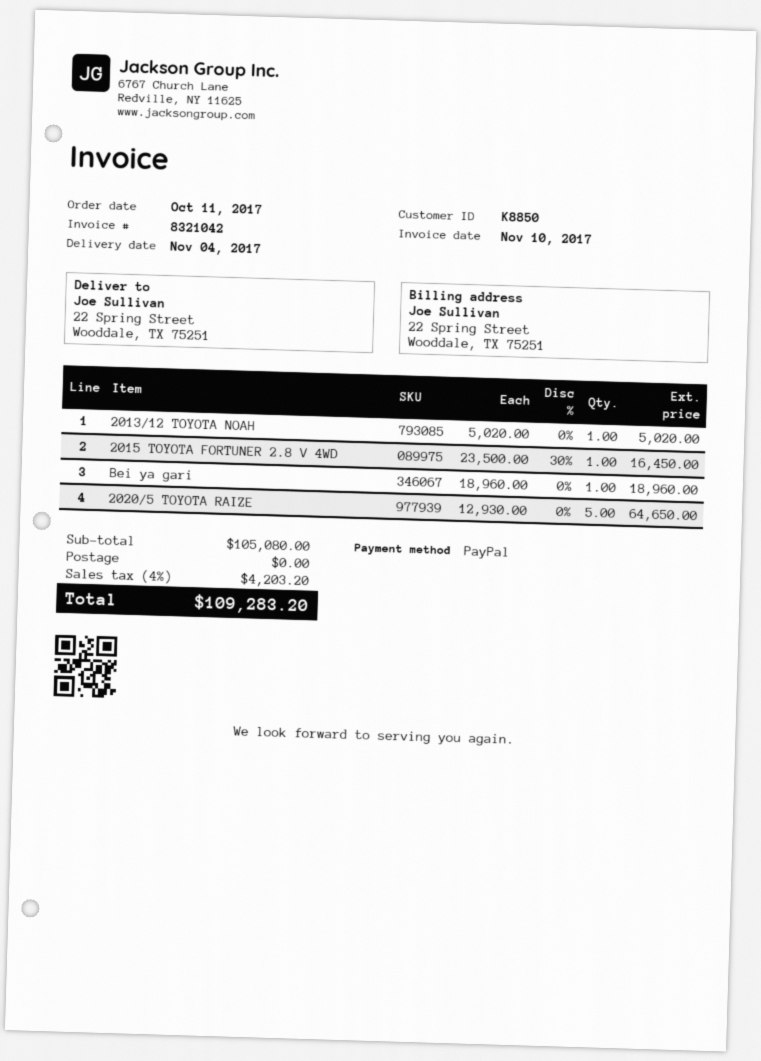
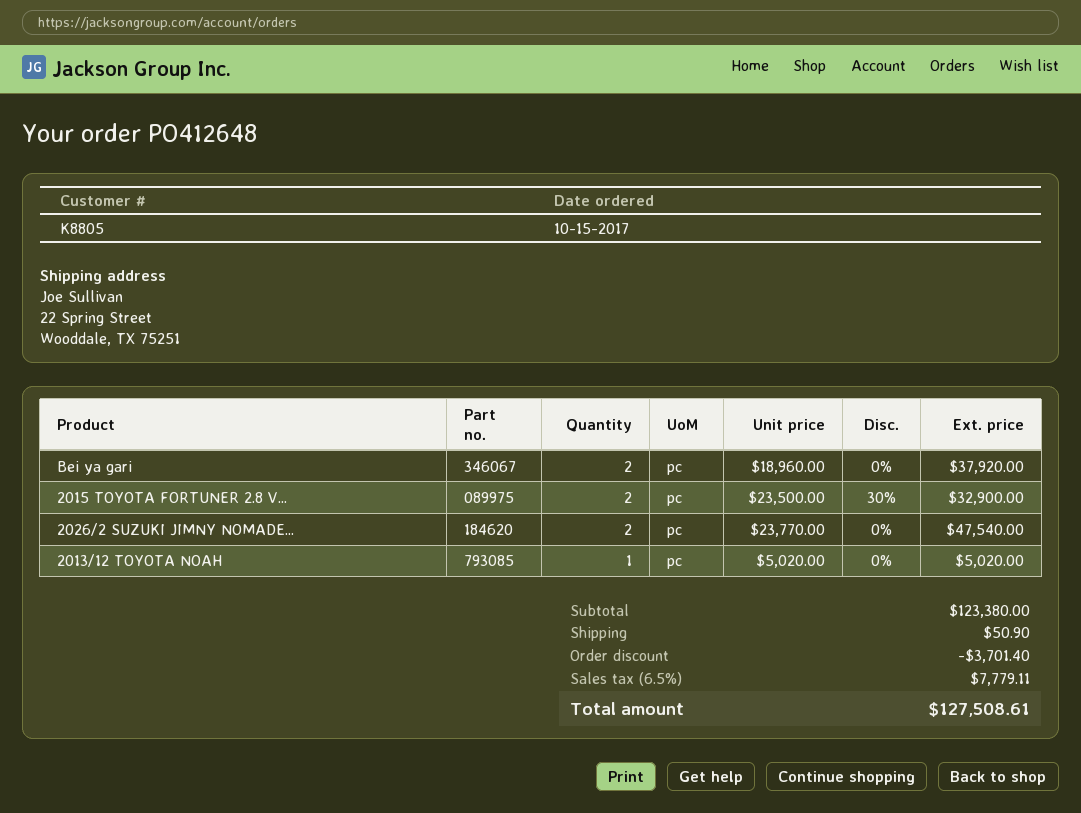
order date: 2017-10-11 -> 2017-10-15
customer number: K8850 -> K8805
2015 TOYOTA FORTUNER 2.8 V 4WD: 1 x 23500.00 - 30% = 16450.00 -> 2 x 23500.00 - 30% = 32900.00
Bei ya gari: 1 x 18960.00 = 18960.00 -> 2 x 18960.00 = 37920.00
2020/5 TOYOTA RAIZE: 5 x 12930.00 = 64650.00 -> none
2026/2 SUZUKI JIMNY NOMADE...: none -> 2 x 23770.00 = 47540.00
subtotal: 105080.00 -> 123380.00
discount: none -> 3701.40
shipping: 0.00 -> 50.90
tax: 4% = 4203.20 -> 6.5% = 7779.11
total: 109283.20 -> 127508.61

